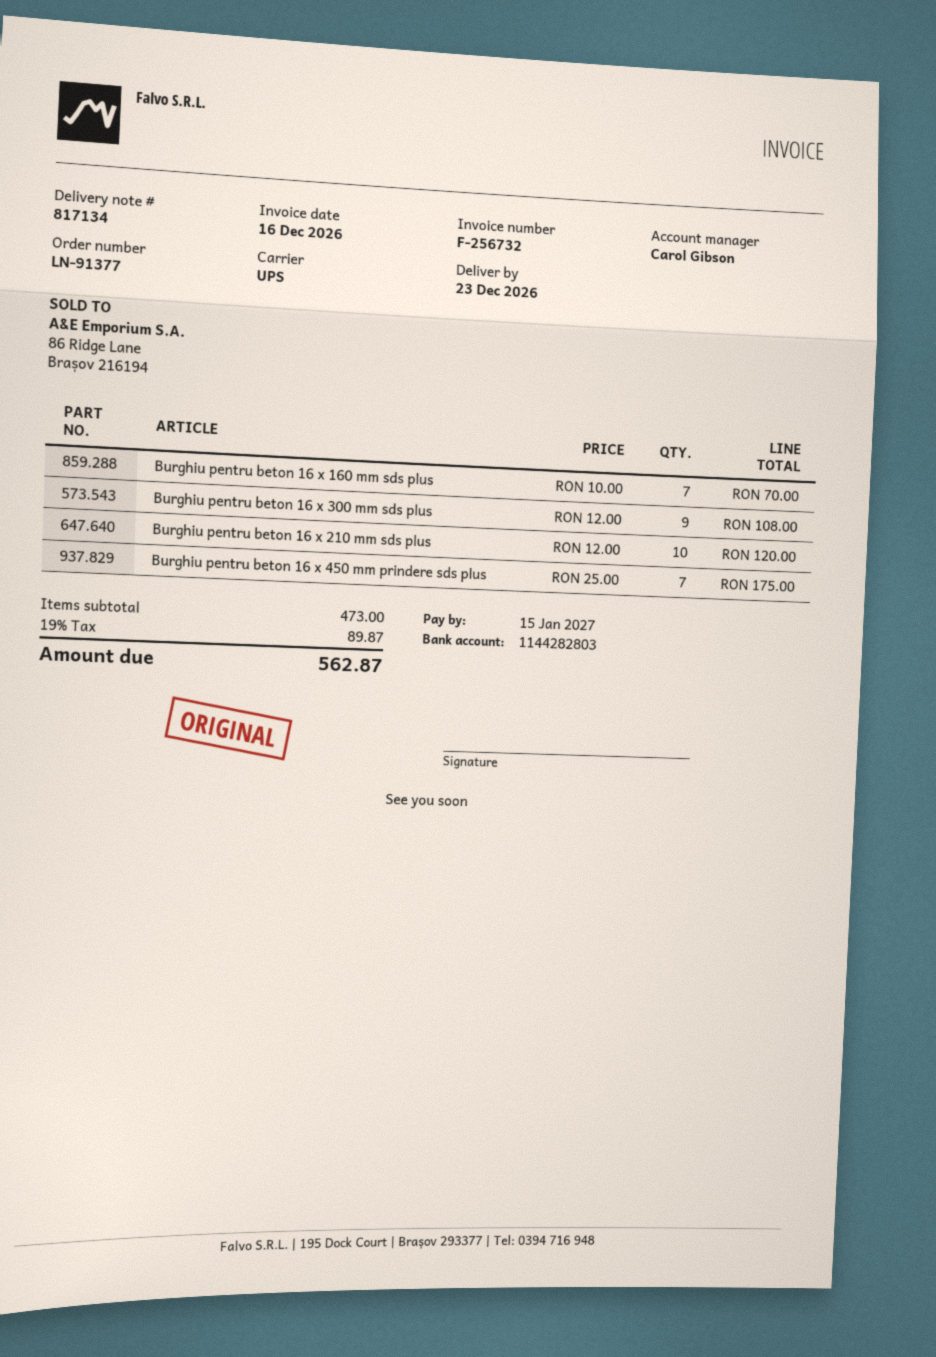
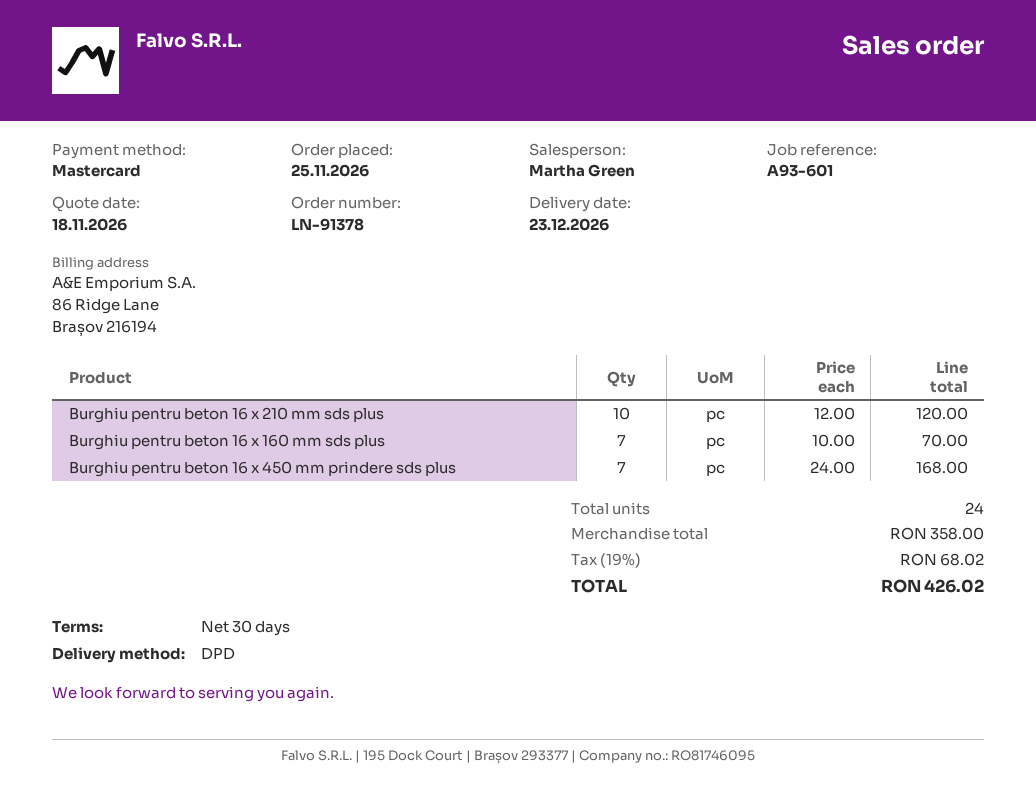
order number: LN-91377 -> LN-91378
sales rep: Carol Gibson -> Martha Green
shipping method: UPS -> DPD
Burghiu pentru beton 16 x 300 mm sds plus: 9 x 12.00 = 108.00 -> none
Burghiu pentru beton 16 x 450 mm prindere sds plus: 7 x 25.00 = 175.00 -> 7 x 24.00 = 168.00
subtotal: 473.00 -> 358.00
tax: 19% = 89.87 -> 19% = 68.02
total: 562.87 -> 426.02

